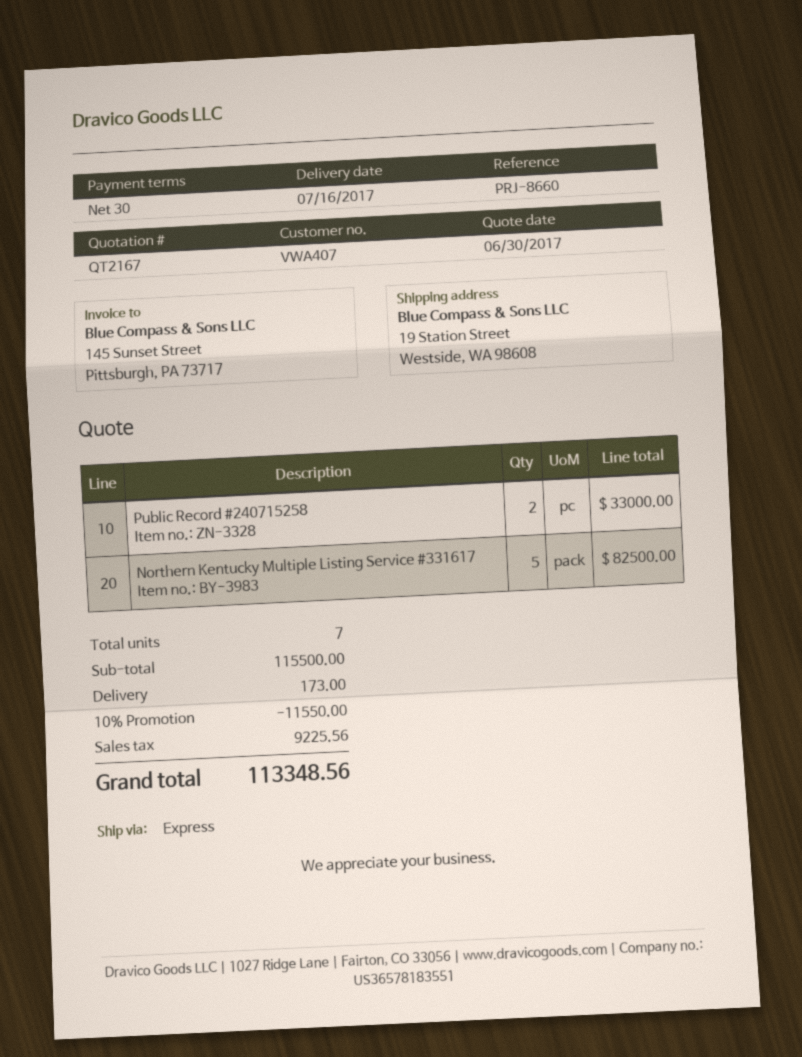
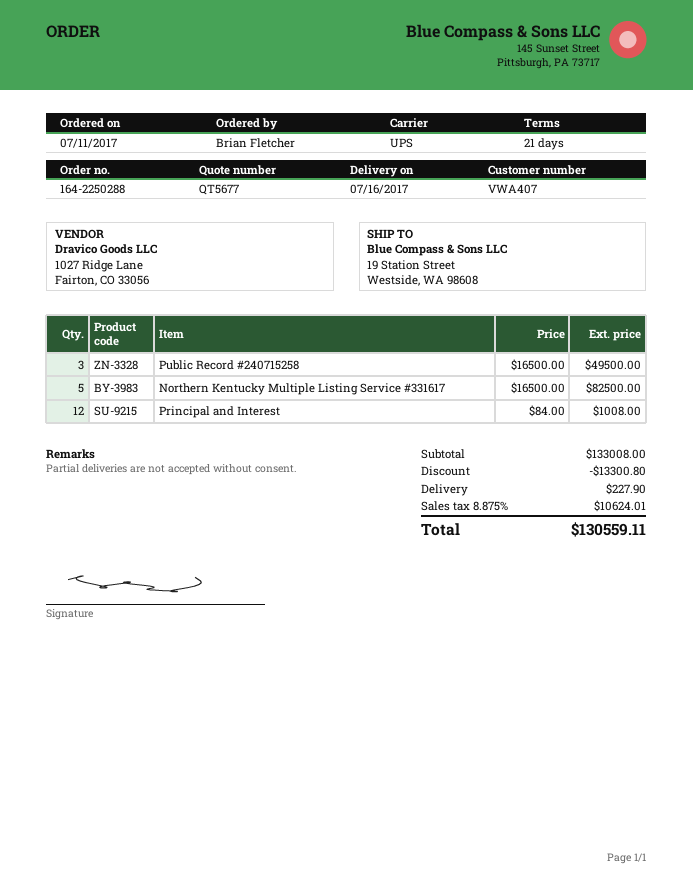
quote number: QT2167 -> QT5677
payment terms: 30 days -> 21 days
shipping method: express -> UPS
Public Record #240715258: 2 for 33000.00 -> 3 for 49500.00
Principal and Interest: none -> 12 for 1008.00
subtotal: 115500.00 -> 133008.00
discount: 11550.00 -> 13300.80
shipping: 173.00 -> 227.90
tax: 9225.56 -> 10624.01
total: 113348.56 -> 130559.11

